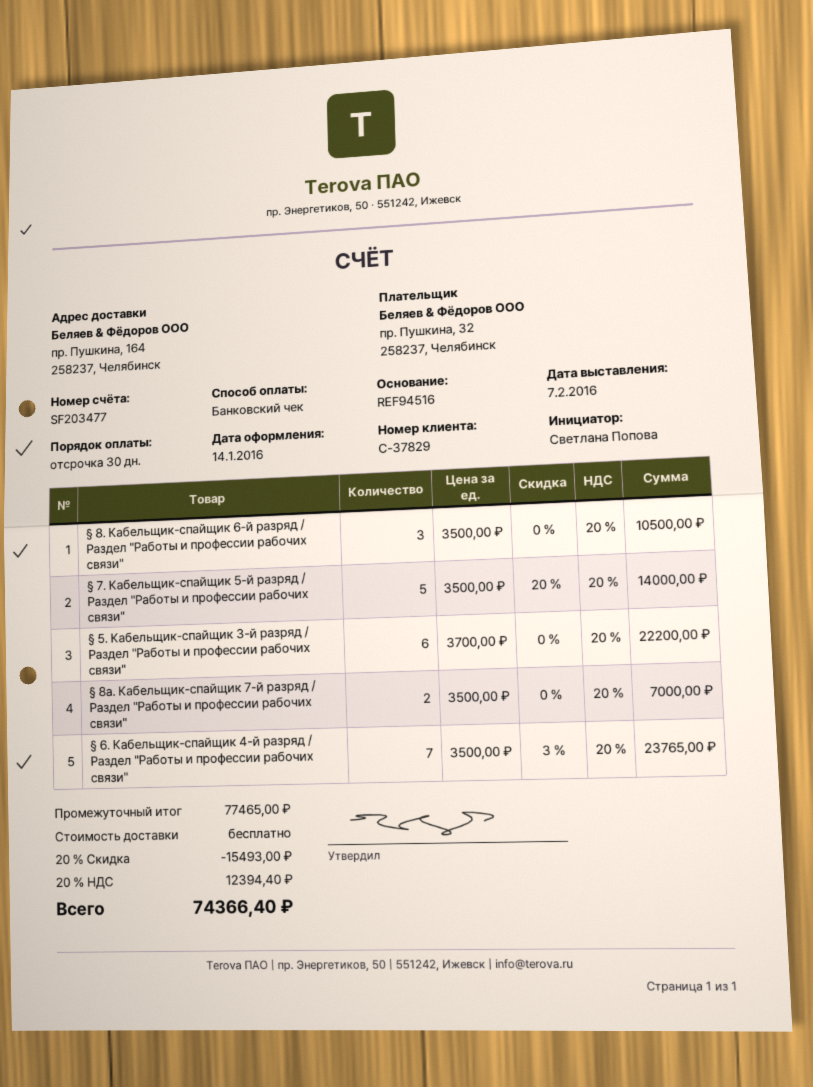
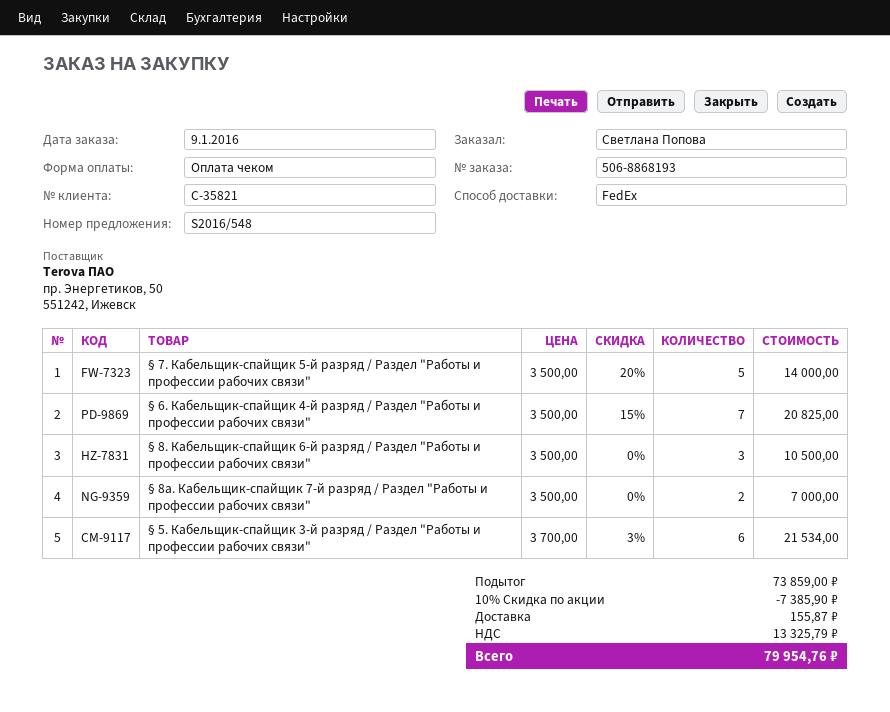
order date: 2016-01-14 -> 2016-01-09
customer number: C-37829 -> C-35821
§ 5. Кабельщик-спайщик 3-й разряд / Раздел "Работы и профессии рабочих связи": 6 x 3700.00 = 22200.00 -> 6 x 3700.00 - 3% = 21534.00
§ 6. Кабельщик-спайщик 4-й разряд / Раздел "Работы и профессии рабочих связи": 7 x 3500.00 - 3% = 23765.00 -> 7 x 3500.00 - 15% = 20825.00
subtotal: 77465.00 -> 73859.00
discount: 20% = 15493.00 -> 10% = 7385.90
shipping: 0.00 -> 155.87
tax: 12394.40 -> 13325.79
total: 74366.40 -> 79954.76

